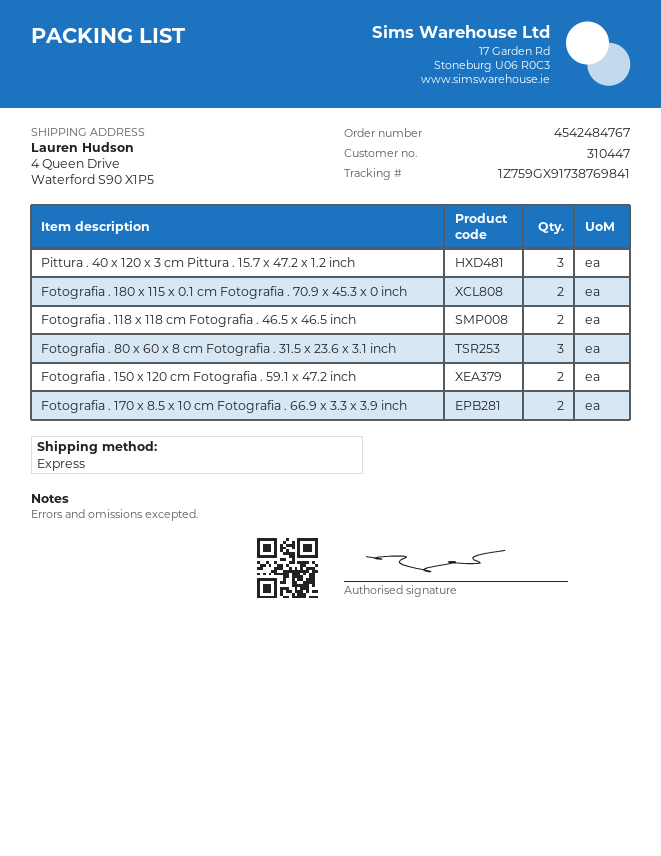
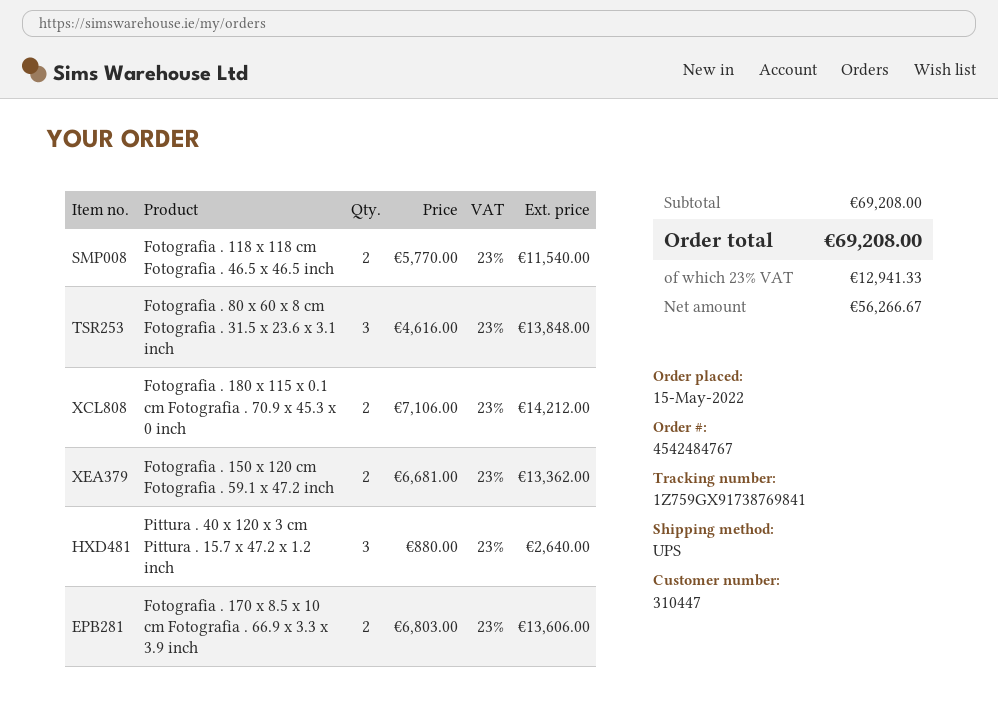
shipping method: express -> UPS

